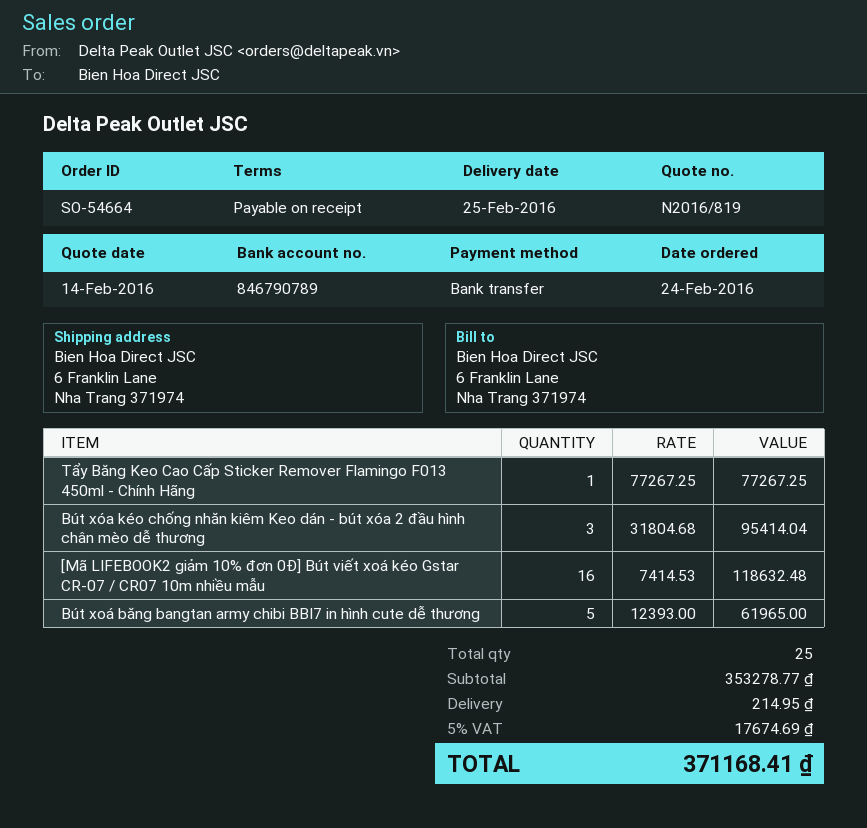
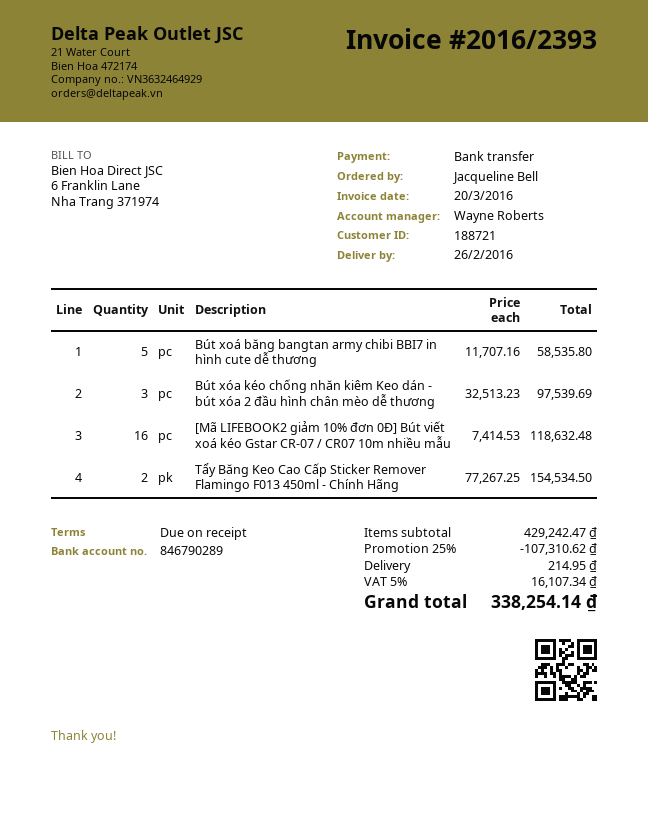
delivery date: 2016-02-25 -> 2016-02-26
bank account: 846790789 -> 846790289
Tẩy Băng Keo Cao Cấp Sticker Remover Flamingo F013 450ml - Chính Hãng: 1 x 77267.25 = 77267.25 -> 2 x 77267.25 = 154534.50
Bút xóa kéo chống nhăn kiêm Keo dán - bút xóa 2 đầu hình chân mèo dễ thương: 3 x 31804.68 = 95414.04 -> 3 x 32513.23 = 97539.69
Bút xoá băng bangtan army chibi BBI7 in hình cute dễ thương: 5 x 12393.00 = 61965.00 -> 5 x 11707.16 = 58535.80
subtotal: 353278.77 -> 429242.47
discount: none -> 25% = 107310.62
tax: 5% = 17674.69 -> 5% = 16107.34
total: 371168.41 -> 338254.14

